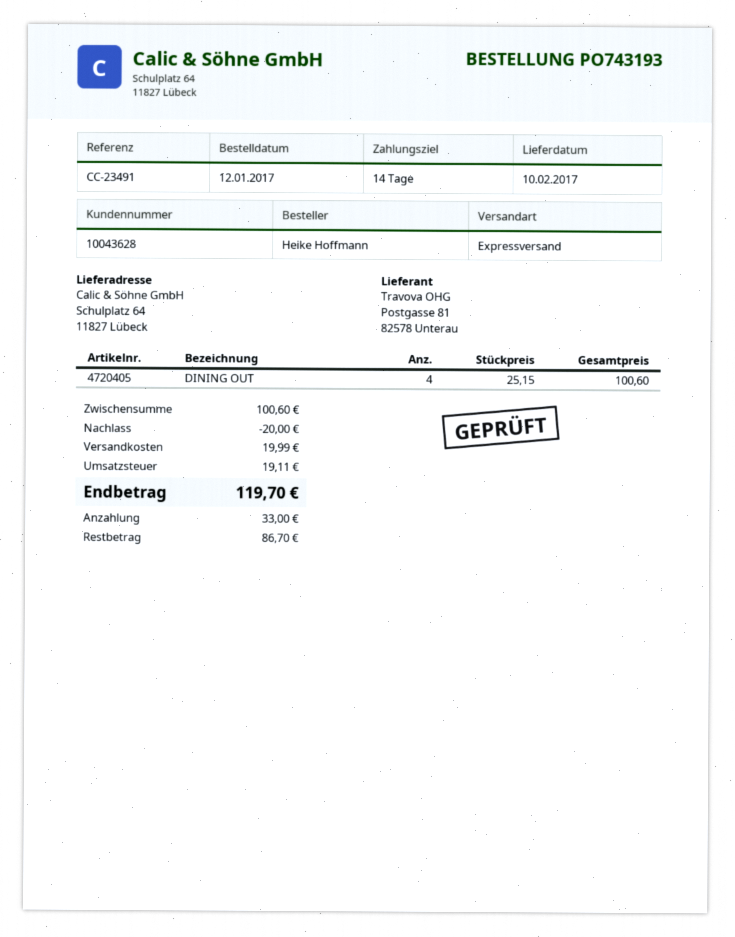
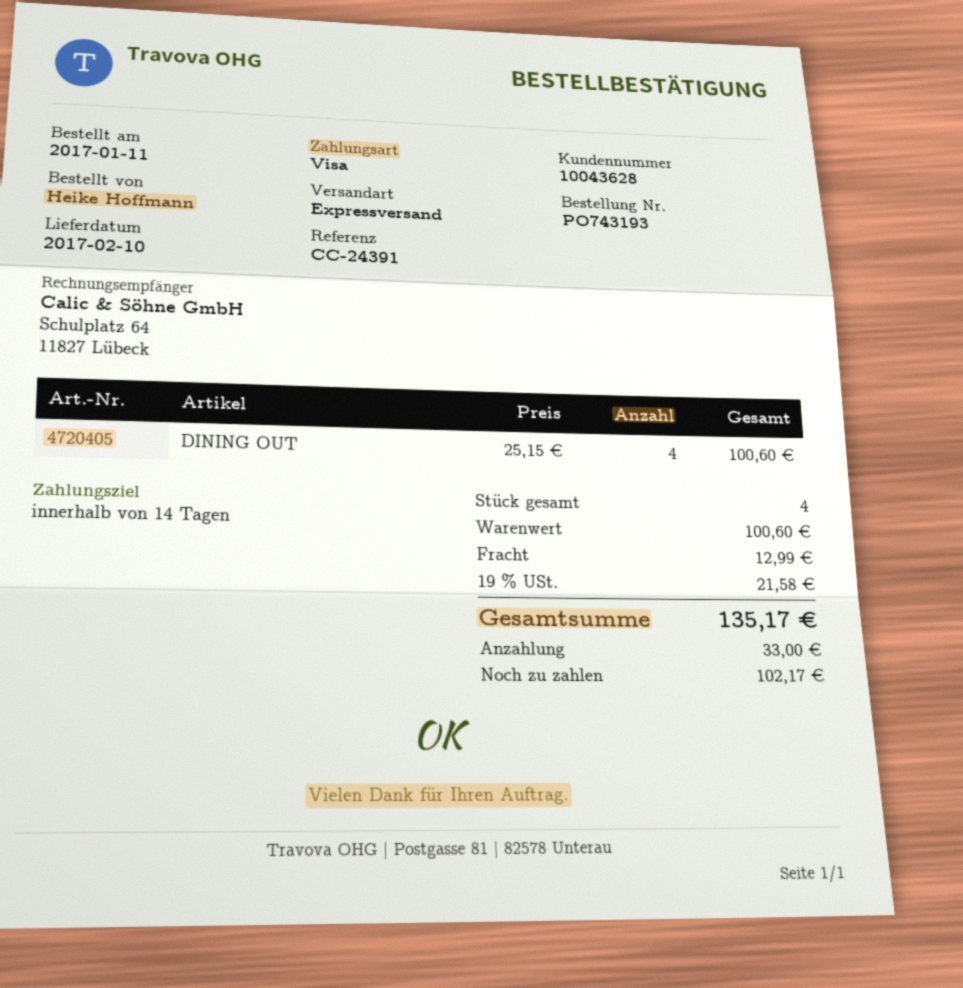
order date: 2017-01-12 -> 2017-01-11
reference: CC-23491 -> CC-24391
discount: 20.00 -> none
shipping: 19.99 -> 12.99
tax: 19.11 -> 21.58
total: 119.70 -> 135.17
balance: 86.70 -> 102.17

